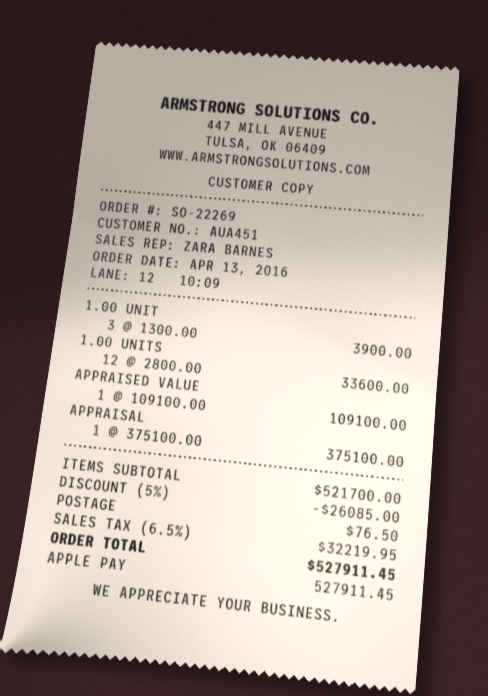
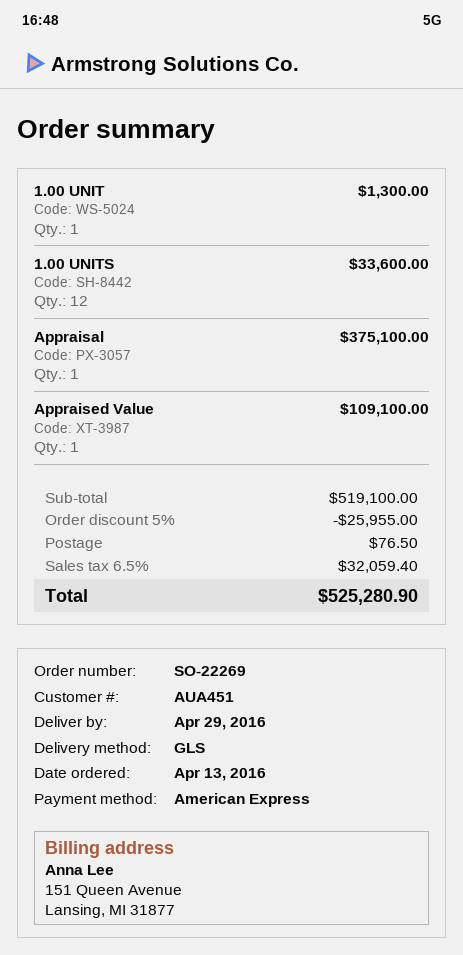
payment method: Apple Pay -> American Express
1.00 UNIT: 3 for 3900.00 -> 1 for 1300.00
subtotal: 521700.00 -> 519100.00
discount: 5% = 26085.00 -> 5% = 25955.00
tax: 6.5% = 32219.95 -> 6.5% = 32059.40
total: 527911.45 -> 525280.90

